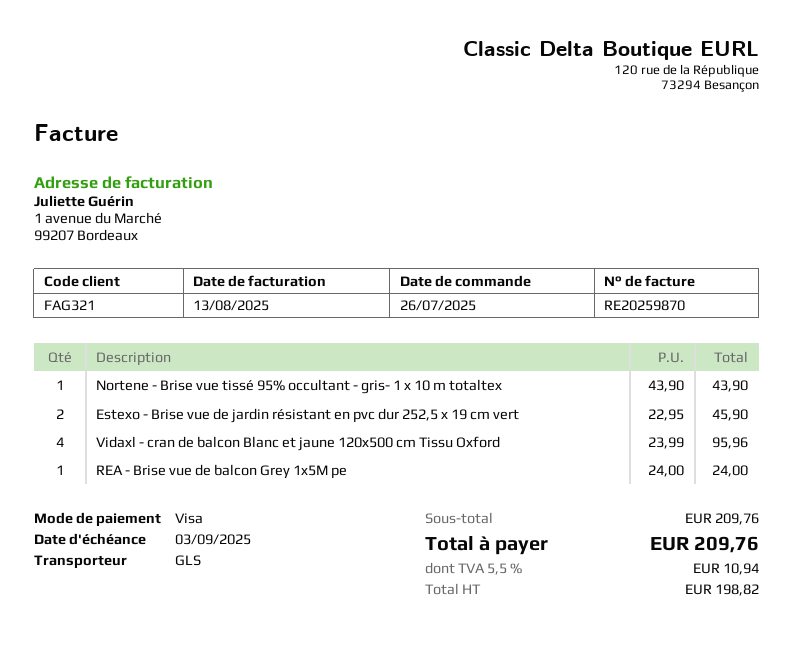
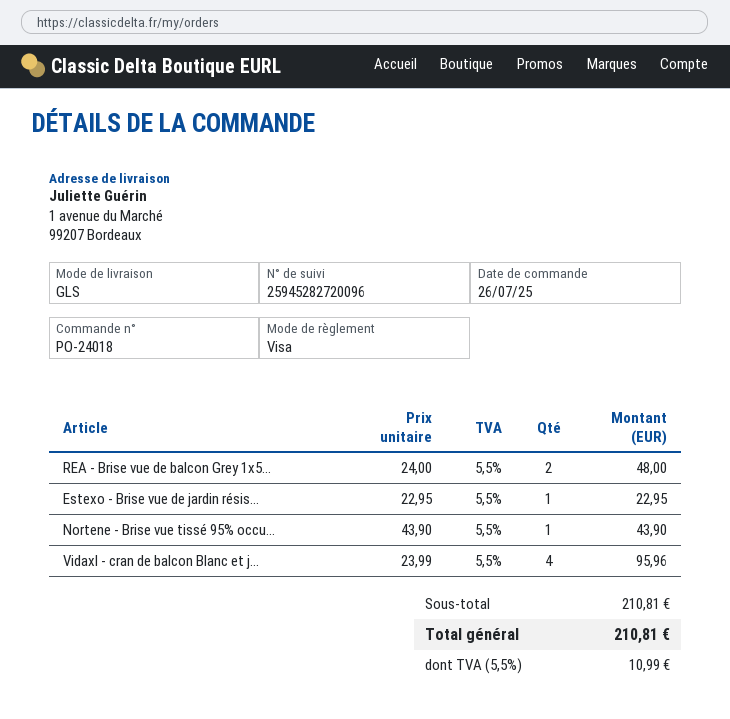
Estexo - Brise vue de jardin résistant en pvc dur 252,5 x 19 cm vert: 2 x 22.95 = 45.90 -> 1 x 22.95 = 22.95
REA - Brise vue de balcon Grey 1x5M pe: 1 x 24.00 = 24.00 -> 2 x 24.00 = 48.00
subtotal: 209.76 -> 210.81
tax: 5.5% = 10.94 -> 5.5% = 10.99
total: 209.76 -> 210.81

